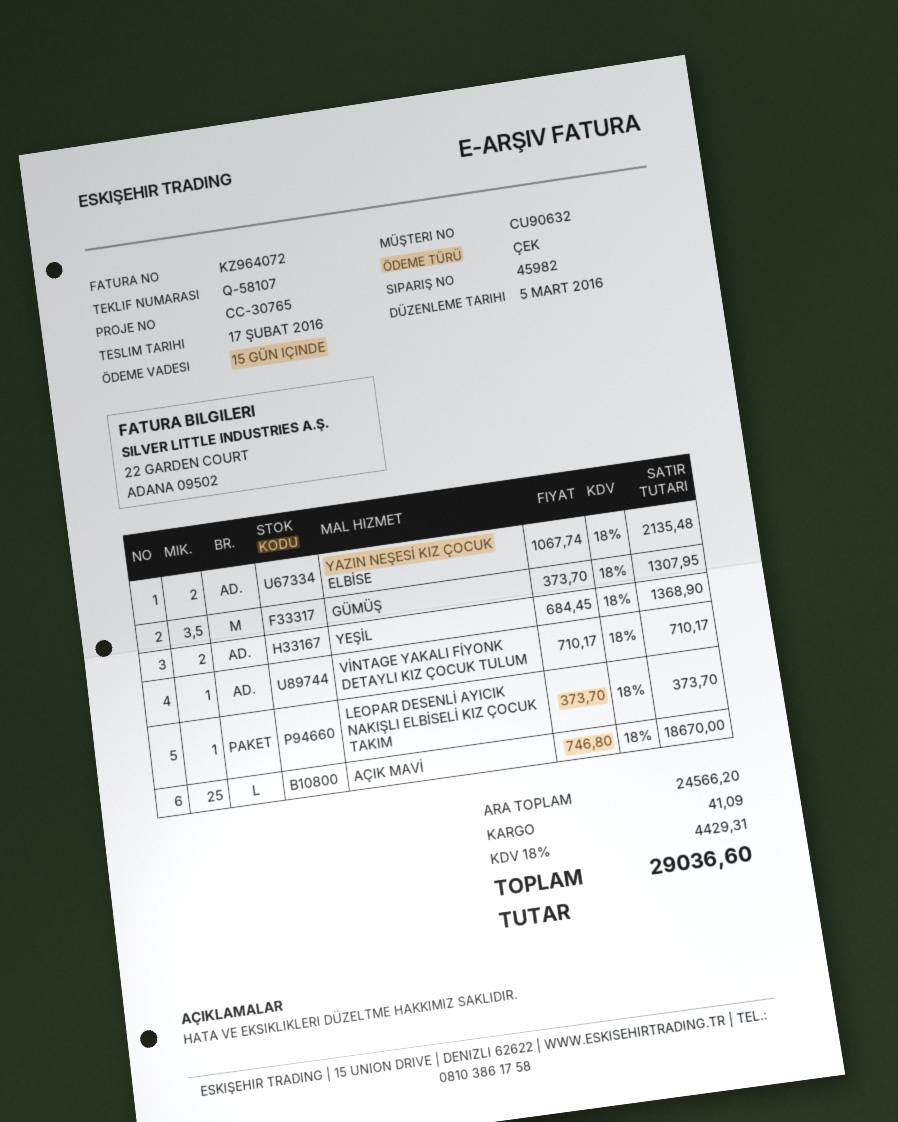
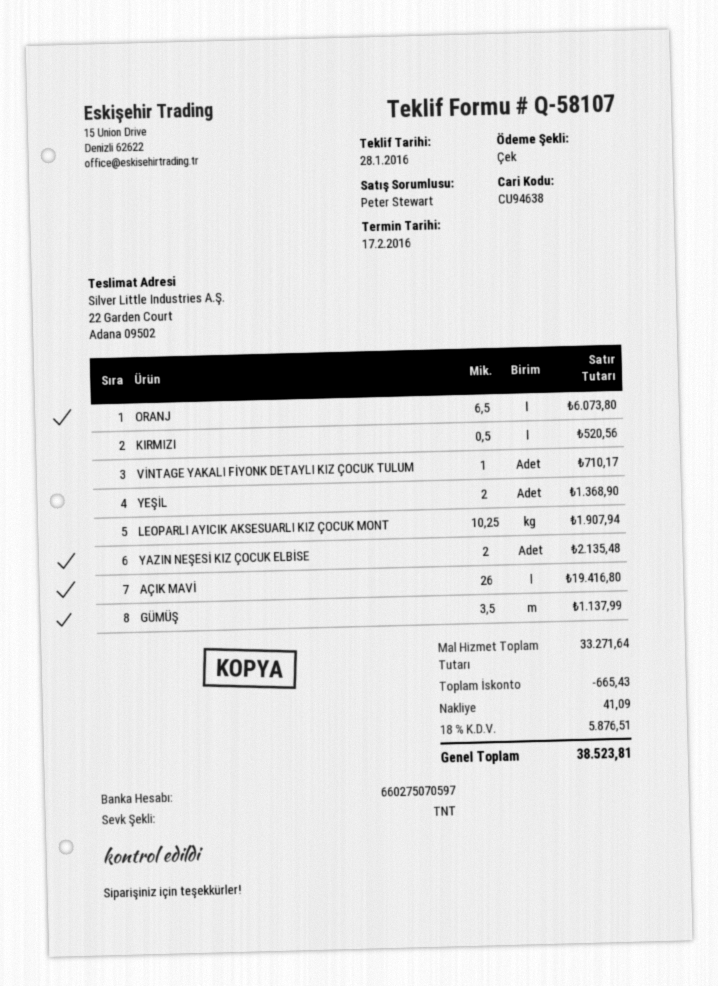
customer number: CU90632 -> CU94638
GÜMÜŞ: 3.5 for 1307.95 -> 3.5 for 1137.99
LEOPAR DESENLİ AYICIK NAKIŞLI ELBİSELİ KIZ ÇOCUK TAKIM: 1 for 373.70 -> none
AÇIK MAVİ: 25 for 18670.00 -> 26 for 19416.80
ORANJ: none -> 6.5 for 6073.80
KIRMIZI: none -> 0.5 for 520.56
LEOPARLI AYICIK AKSESUARLI KIZ ÇOCUK MONT: none -> 10.25 for 1907.94
subtotal: 24566.20 -> 33271.64
discount: none -> 665.43
tax: 18% = 4429.31 -> 18% = 5876.51
total: 29036.60 -> 38523.81

